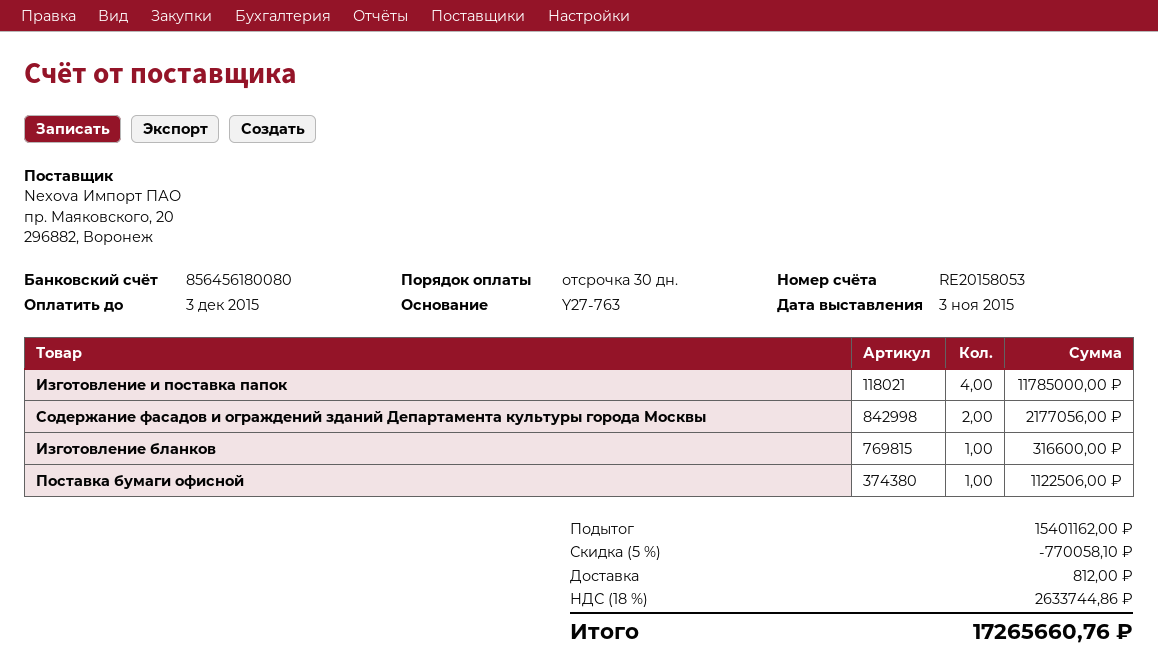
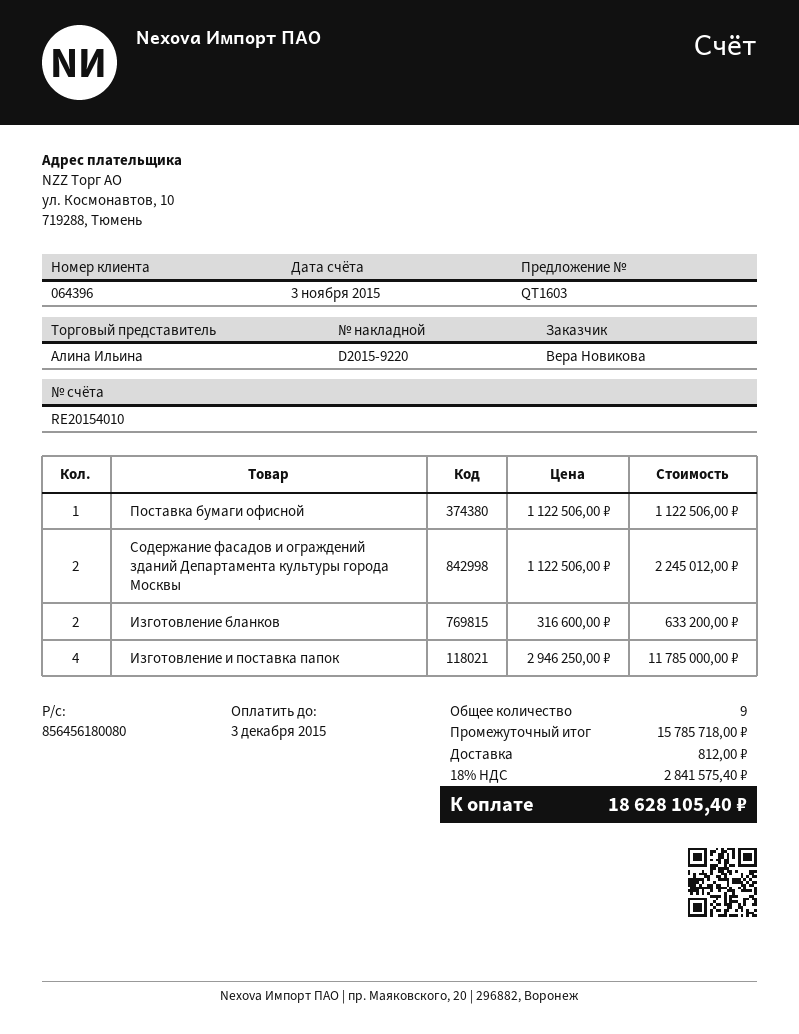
invoice number: RE20158053 -> RE20154010
Содержание фасадов и ограждений зданий Департамента культуры города Москвы: 2 for 2177056.00 -> 2 for 2245012.00
Изготовление бланков: 1 for 316600.00 -> 2 for 633200.00
subtotal: 15401162.00 -> 15785718.00
discount: 5% = 770058.10 -> none
tax: 18% = 2633744.86 -> 18% = 2841575.40
total: 17265660.76 -> 18628105.40

